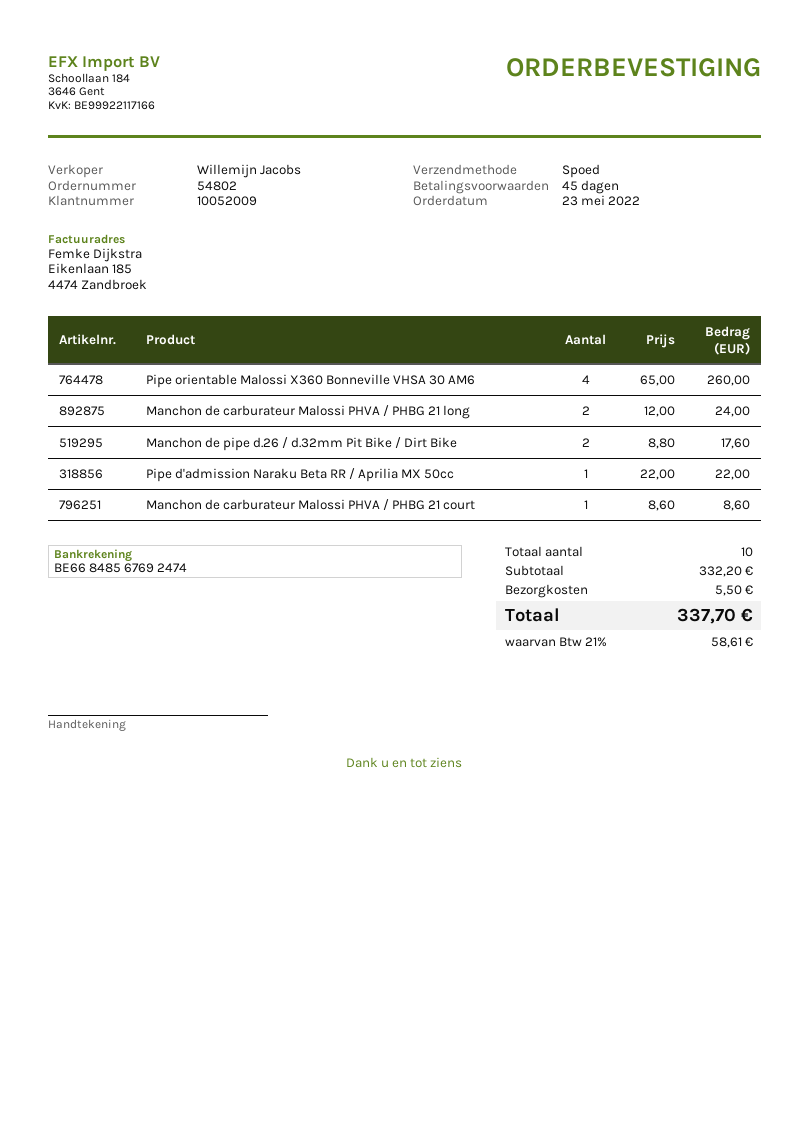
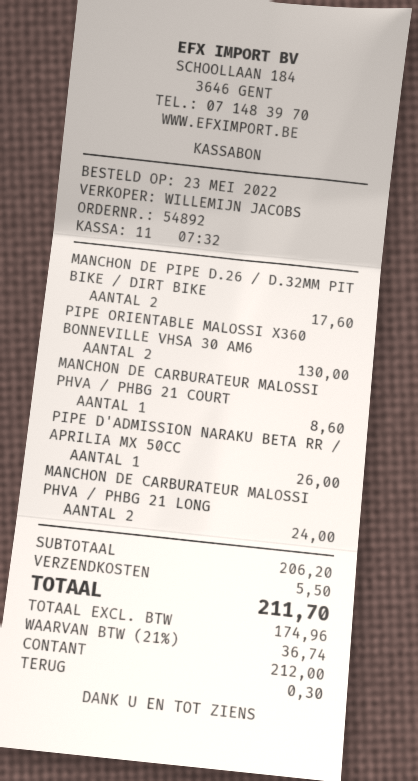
order number: 54802 -> 54892
Pipe orientable Malossi X360 Bonneville VHSA 30 AM6: 4 for 260.00 -> 2 for 130.00
Pipe d'admission Naraku Beta RR / Aprilia MX 50cc: 1 for 22.00 -> 1 for 26.00
subtotal: 332.20 -> 206.20
tax: 21% = 58.61 -> 21% = 36.74
total: 337.70 -> 211.70

